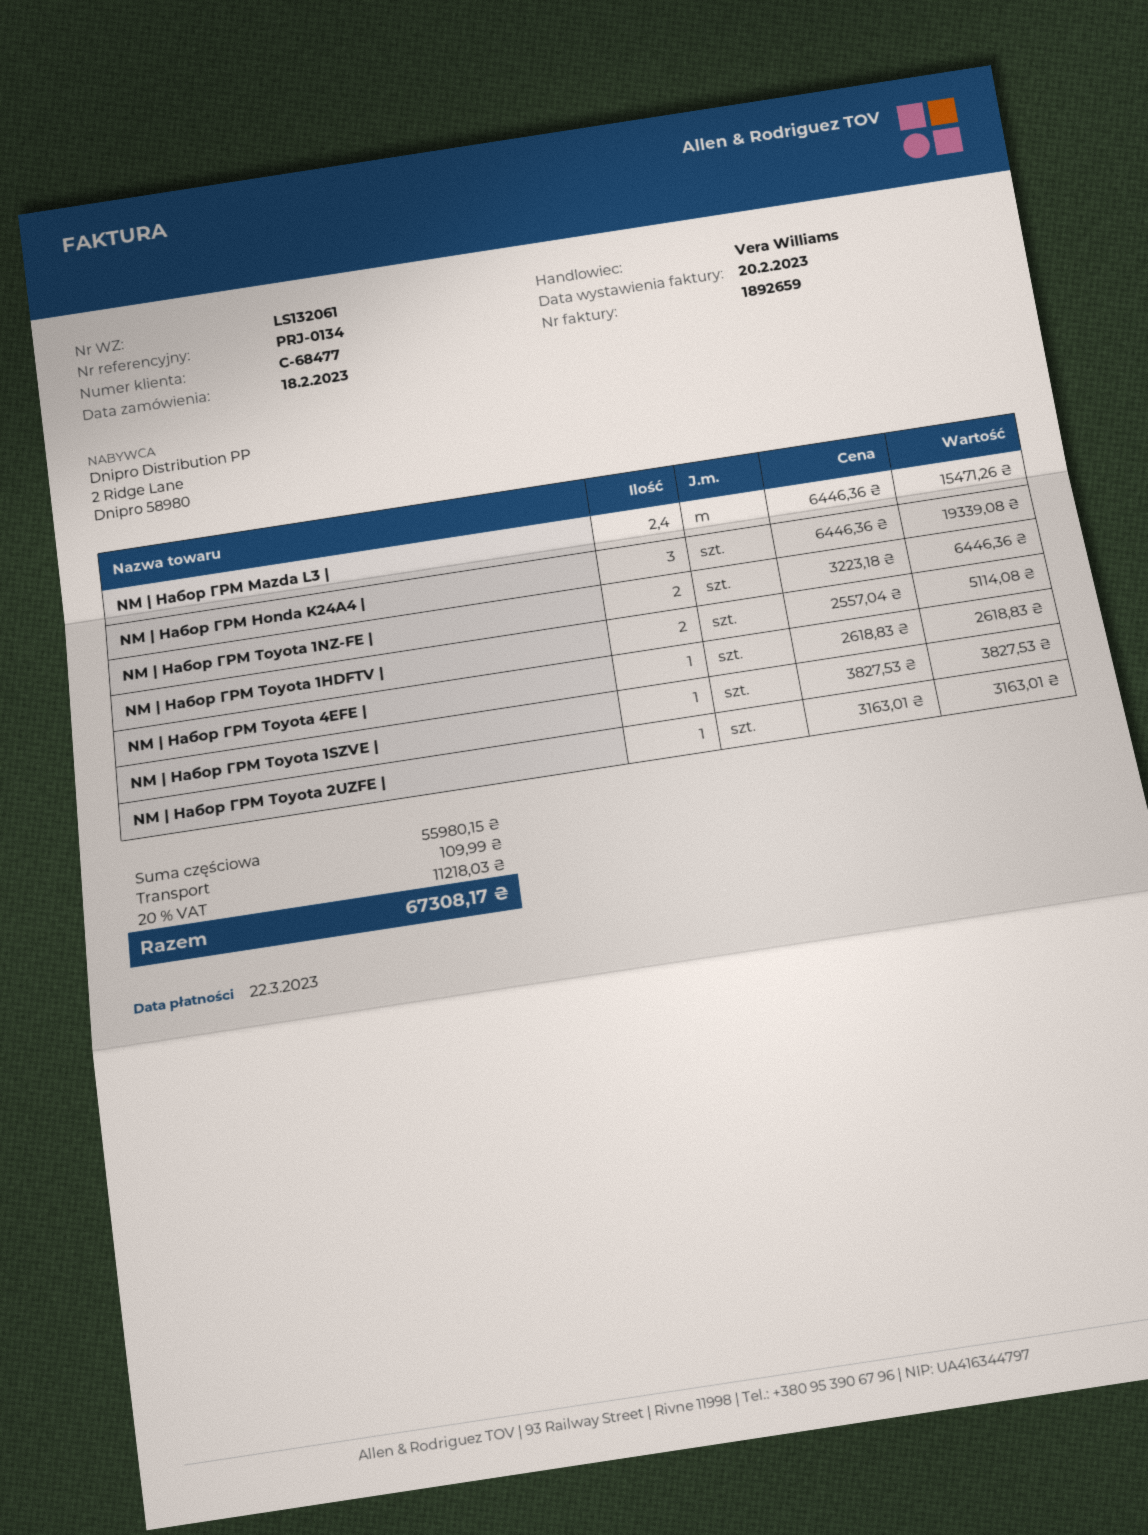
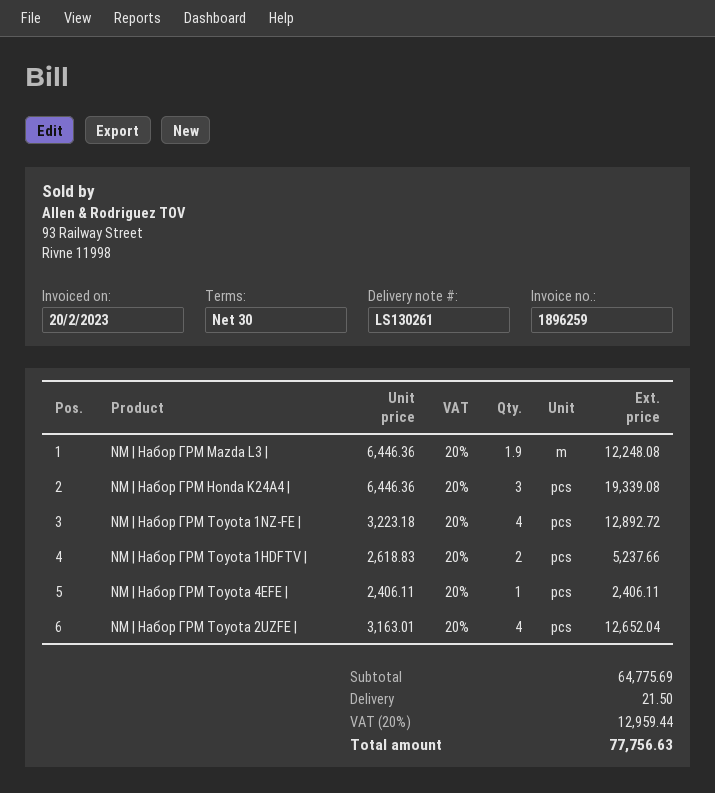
delivery note number: LS132061 -> LS130261
invoice number: 1892659 -> 1896259
NM | Набор ГРМ Mazda L3 |: 2.4 x 6446.36 = 15471.26 -> 1.9 x 6446.36 = 12248.08
NM | Набор ГРМ Toyota 1NZ-FE |: 2 x 3223.18 = 6446.36 -> 4 x 3223.18 = 12892.72
NM | Набор ГРМ Toyota 1HDFTV |: 2 x 2557.04 = 5114.08 -> 2 x 2618.83 = 5237.66
NM | Набор ГРМ Toyota 4EFE |: 1 x 2618.83 = 2618.83 -> 1 x 2406.11 = 2406.11
NM | Набор ГРМ Toyota 1SZVE |: 1 x 3827.53 = 3827.53 -> none
NM | Набор ГРМ Toyota 2UZFE |: 1 x 3163.01 = 3163.01 -> 4 x 3163.01 = 12652.04
subtotal: 55980.15 -> 64775.69
shipping: 109.99 -> 21.50
tax: 20% = 11218.03 -> 20% = 12959.44
total: 67308.17 -> 77756.63

